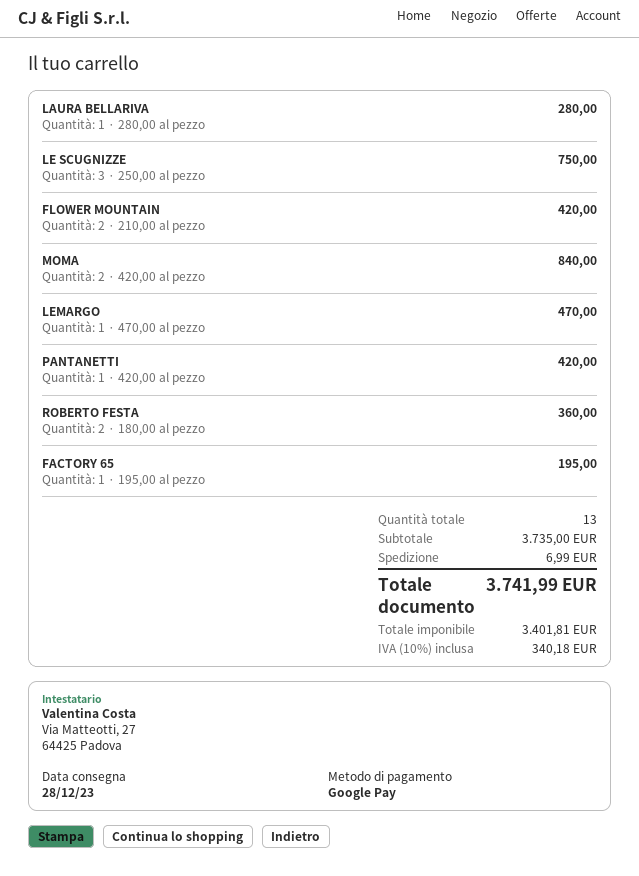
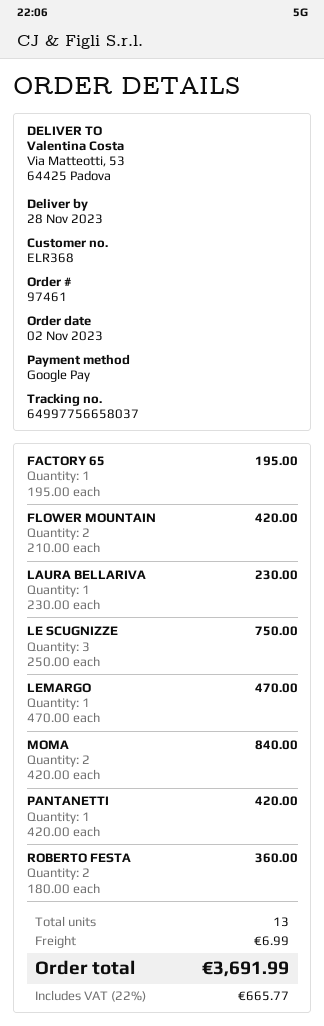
delivery date: 2023-12-28 -> 2023-11-28
LAURA BELLARIVA: 1 x 280.00 = 280.00 -> 1 x 230.00 = 230.00
tax: 10% = 340.18 -> 22% = 665.77
total: 3741.99 -> 3691.99

